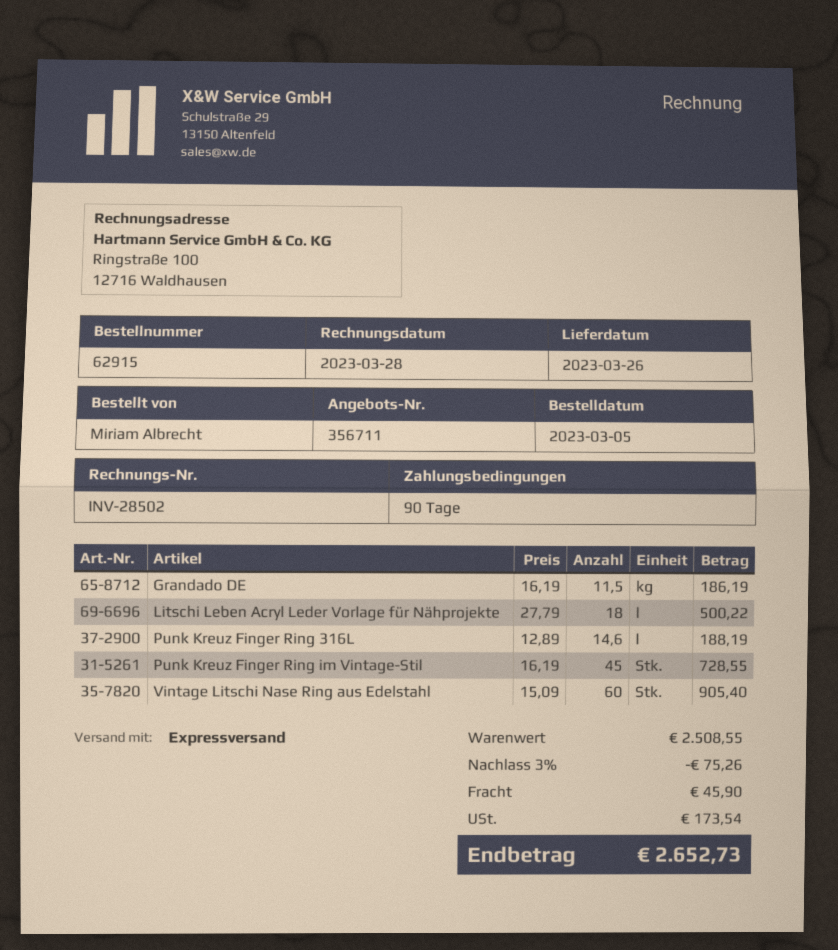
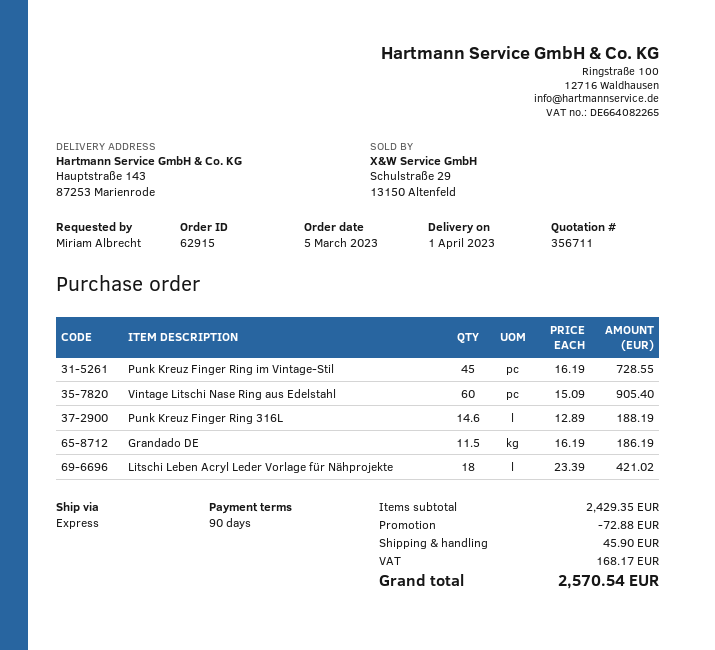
delivery date: 2023-03-26 -> 2023-04-01
Litschi Leben Acryl Leder Vorlage für Nähprojekte: 18 x 27.79 = 500.22 -> 18 x 23.39 = 421.02
subtotal: 2508.55 -> 2429.35
discount: 75.26 -> 72.88
tax: 173.54 -> 168.17
total: 2652.73 -> 2570.54

